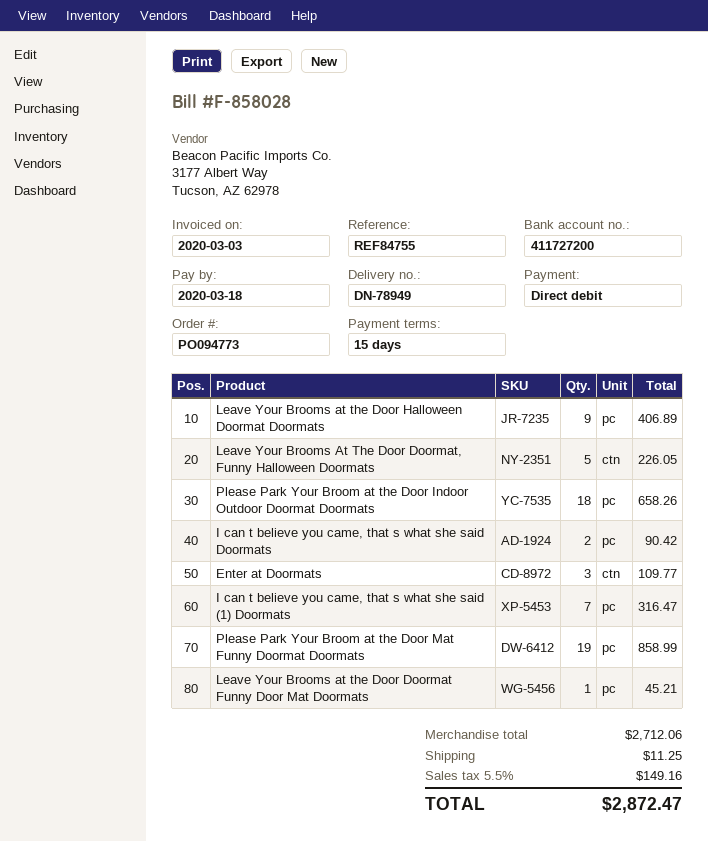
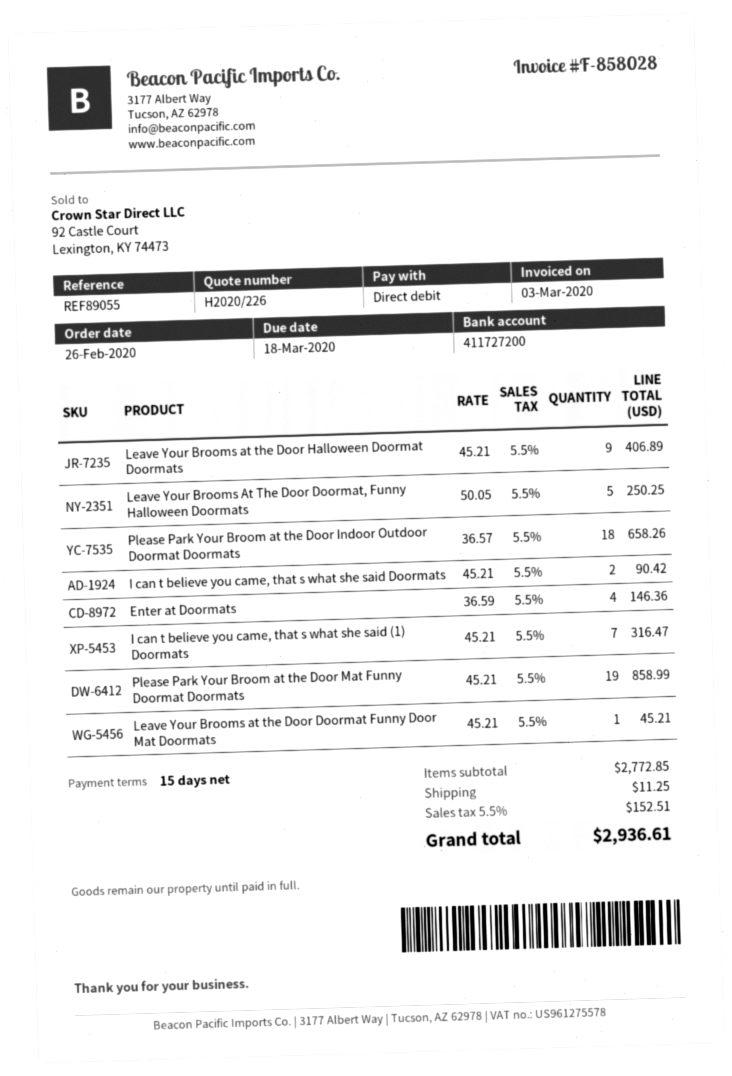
reference: REF84755 -> REF89055
Leave Your Brooms At The Door Doormat, Funny Halloween Doormats: 5 for 226.05 -> 5 for 250.25
Enter at Doormats: 3 for 109.77 -> 4 for 146.36
subtotal: 2712.06 -> 2772.85
tax: 5.5% = 149.16 -> 5.5% = 152.51
total: 2872.47 -> 2936.61

